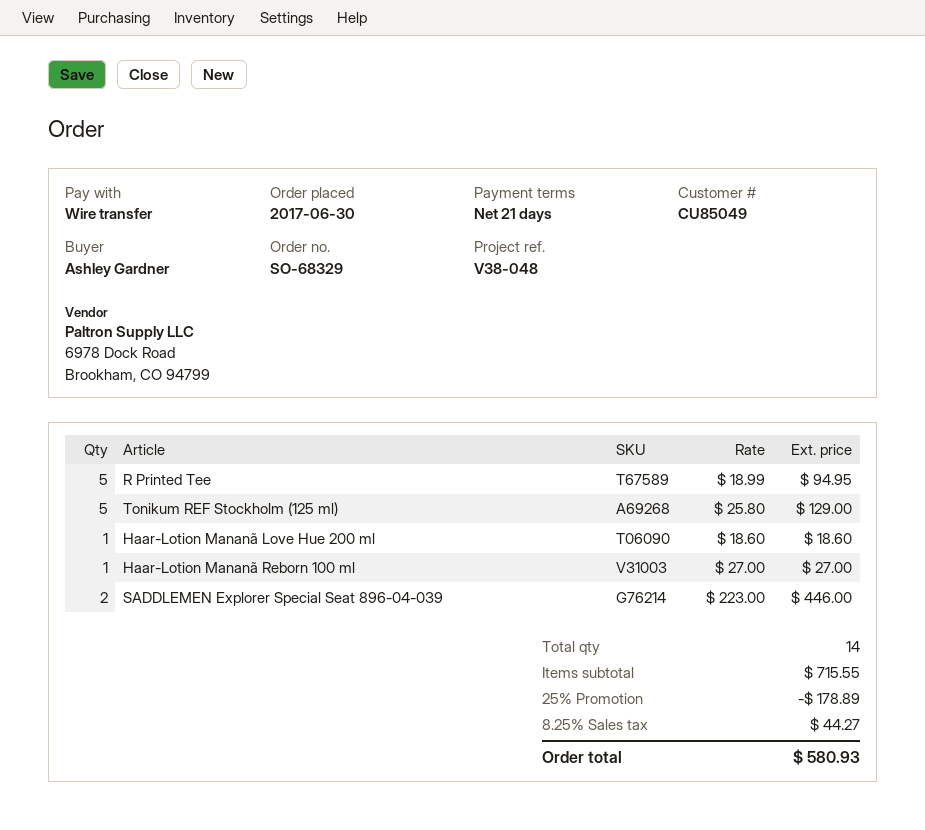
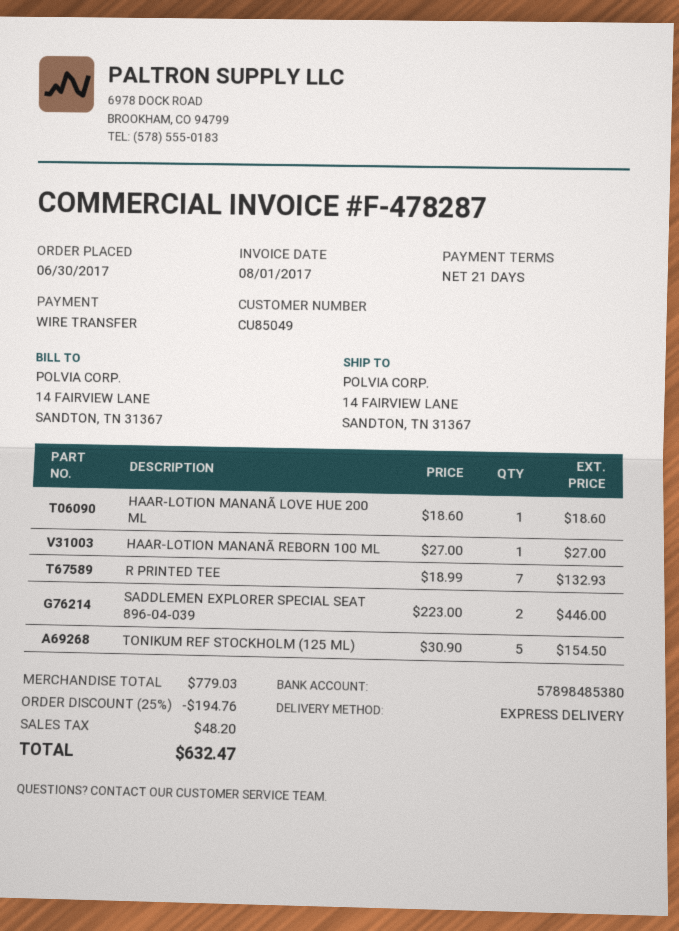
R Printed Tee: 5 x 18.99 = 94.95 -> 7 x 18.99 = 132.93
Tonikum REF Stockholm (125 ml): 5 x 25.80 = 129.00 -> 5 x 30.90 = 154.50
subtotal: 715.55 -> 779.03
discount: 25% = 178.89 -> 25% = 194.76
tax: 44.27 -> 48.20
total: 580.93 -> 632.47

